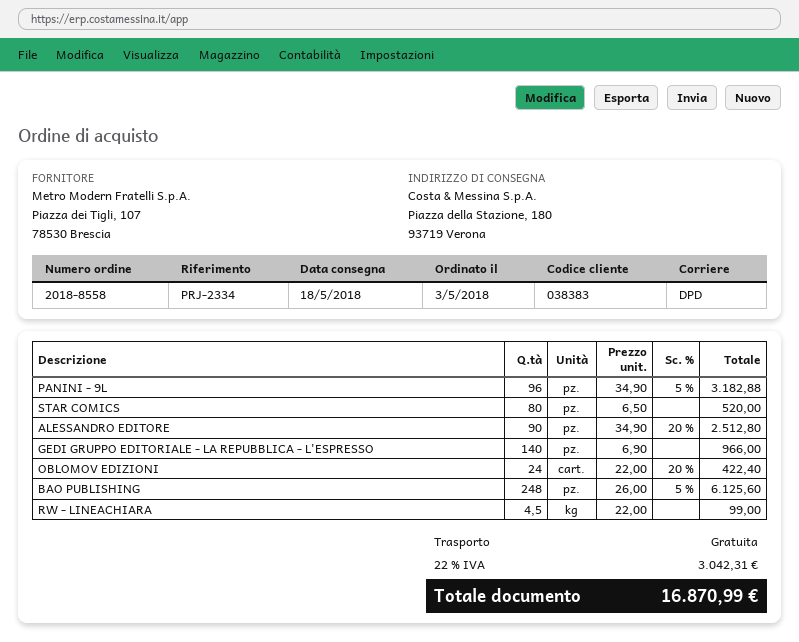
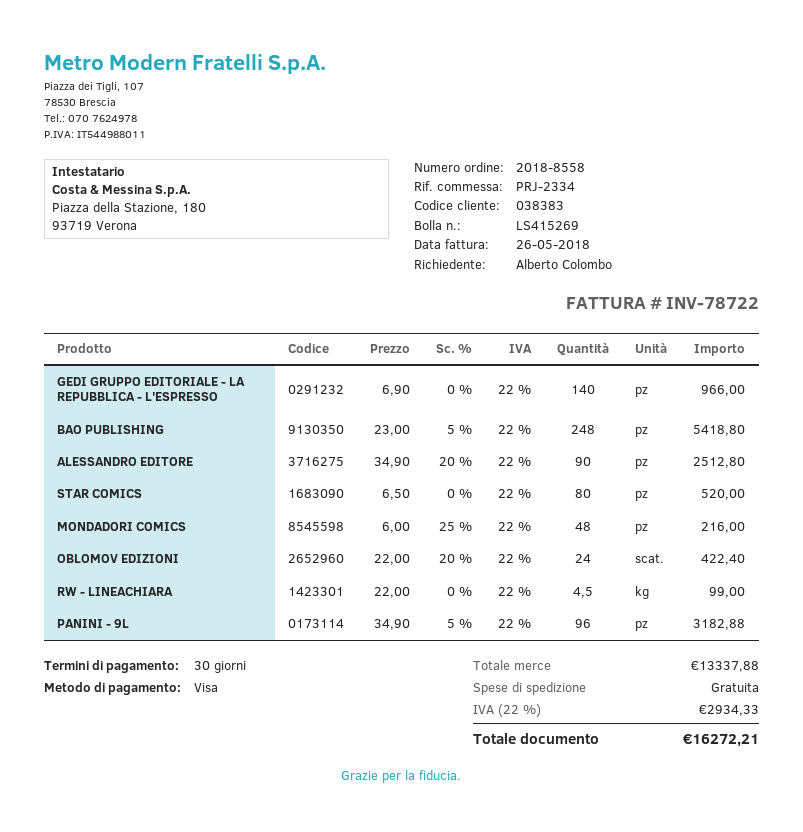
BAO PUBLISHING: 248 x 26.00 - 5% = 6125.60 -> 248 x 23.00 - 5% = 5418.80
MONDADORI COMICS: none -> 48 x 6.00 - 25% = 216.00
tax: 22% = 3042.31 -> 22% = 2934.33
total: 16870.99 -> 16272.21

